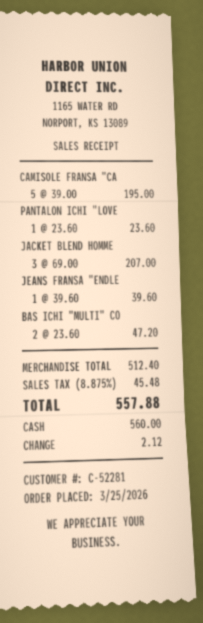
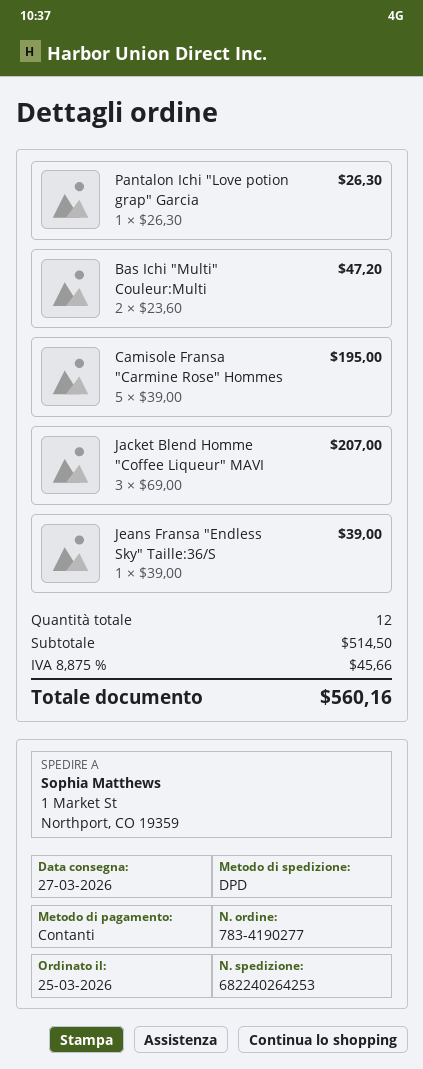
PANTALON ICHI "LOVE: 1 x 23.60 = 23.60 -> 1 x 26.30 = 26.30
JEANS FRANSA "ENDLE: 1 x 39.60 = 39.60 -> 1 x 39.00 = 39.00
subtotal: 512.40 -> 514.50
tax: 8.875% = 45.48 -> 8.875% = 45.66
total: 557.88 -> 560.16

